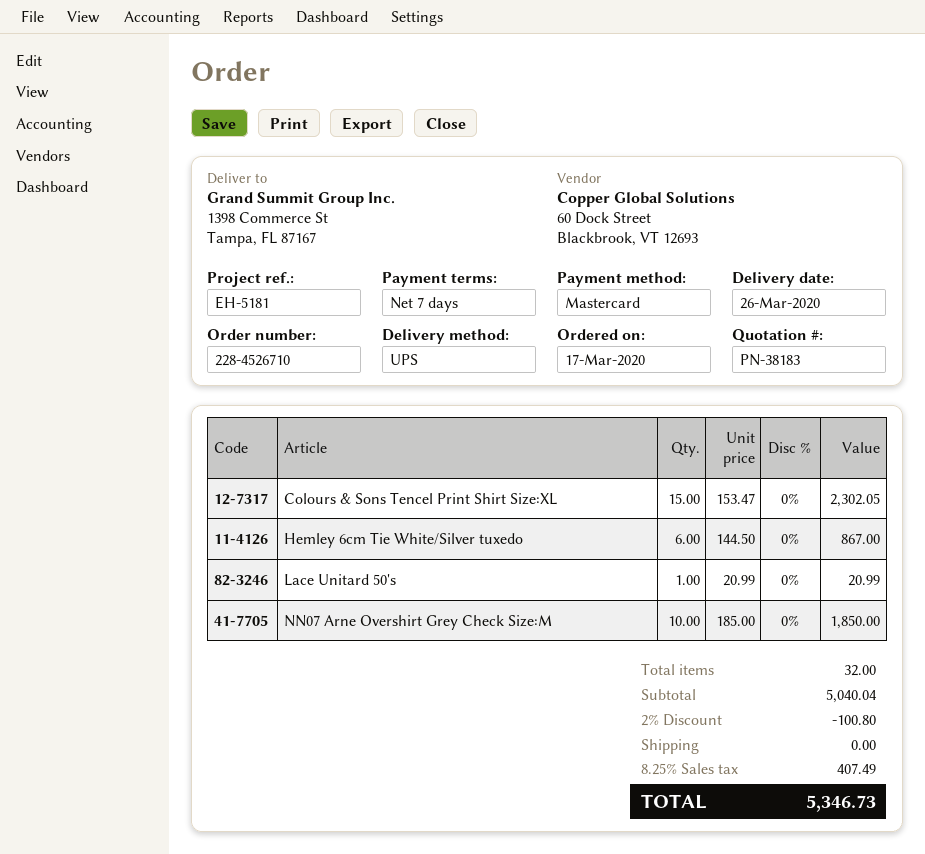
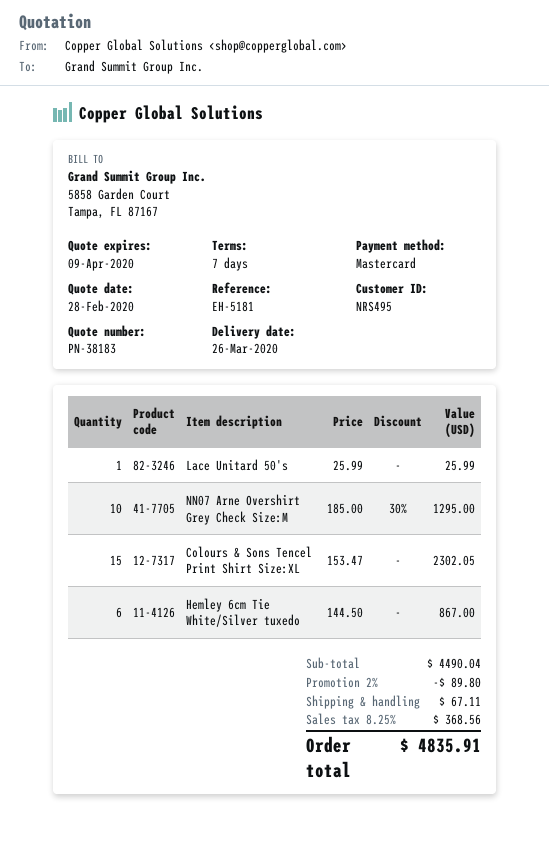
Lace Unitard 50's: 1 x 20.99 = 20.99 -> 1 x 25.99 = 25.99
NN07 Arne Overshirt Grey Check Size:M: 10 x 185.00 = 1850.00 -> 10 x 185.00 - 30% = 1295.00
subtotal: 5040.04 -> 4490.04
discount: 2% = 100.80 -> 2% = 89.80
shipping: 0.00 -> 67.11
tax: 8.25% = 407.49 -> 8.25% = 368.56
total: 5346.73 -> 4835.91

